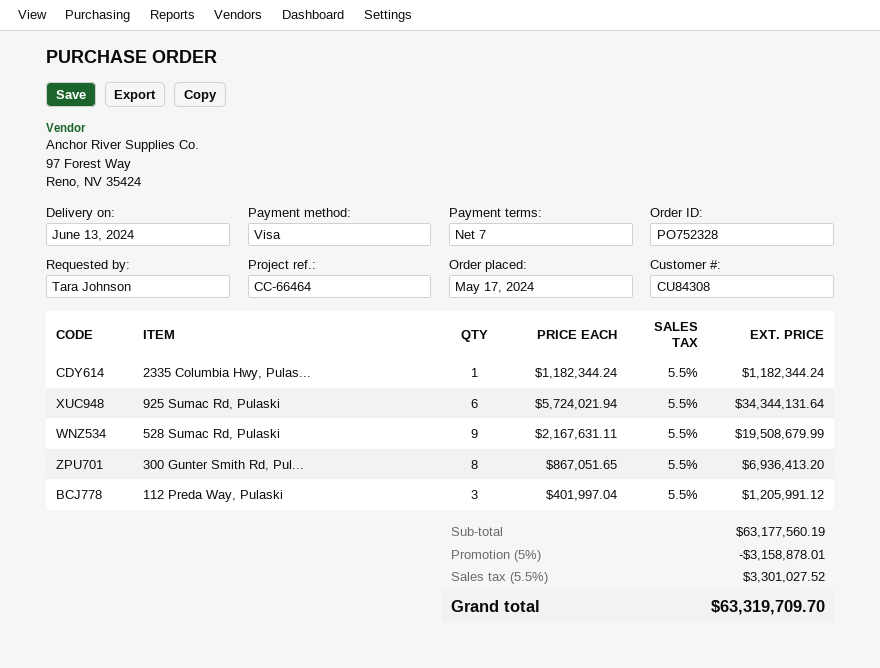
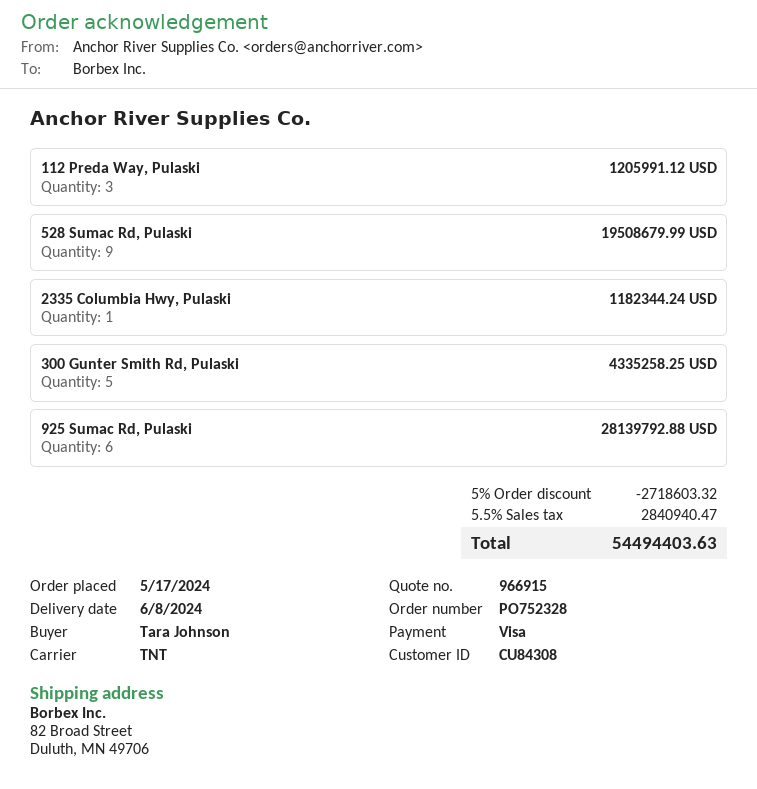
delivery date: 2024-06-13 -> 2024-06-08
925 Sumac Rd, Pulaski: 6 for 34344131.64 -> 6 for 28139792.88
300 Gunter Smith Rd, Pul...: 8 for 6936413.20 -> 5 for 4335258.25
discount: 5% = 3158878.01 -> 5% = 2718603.32
tax: 5.5% = 3301027.52 -> 5.5% = 2840940.47
total: 63319709.70 -> 54494403.63

